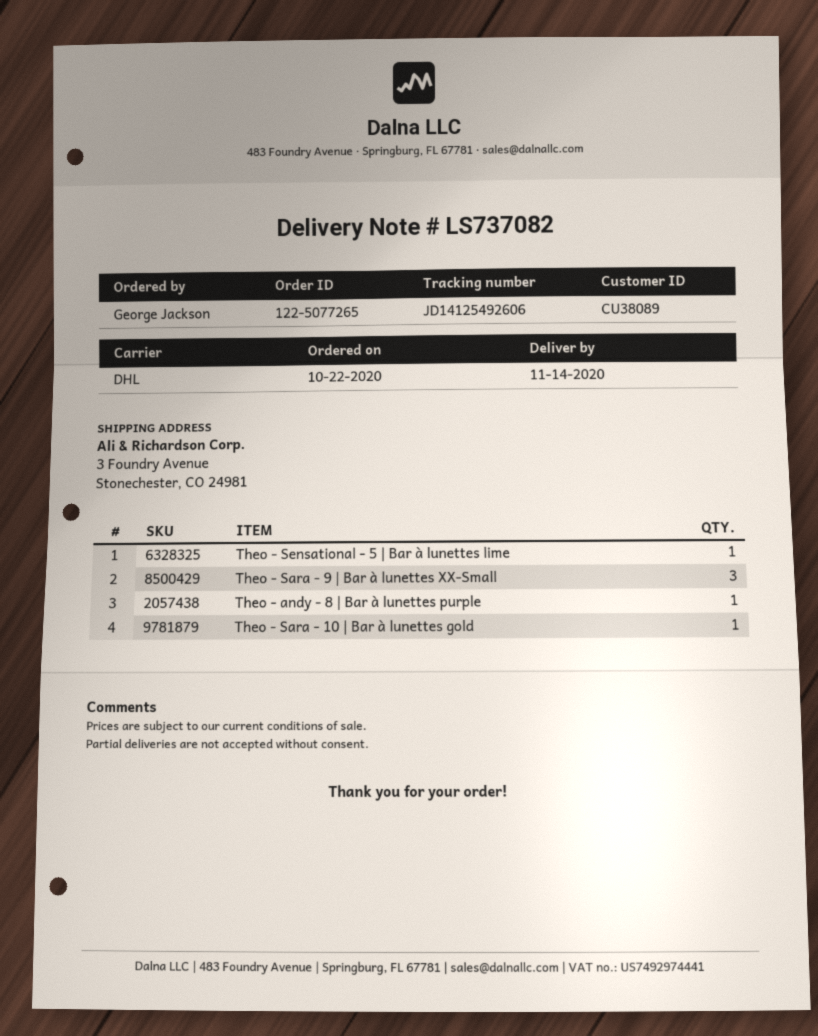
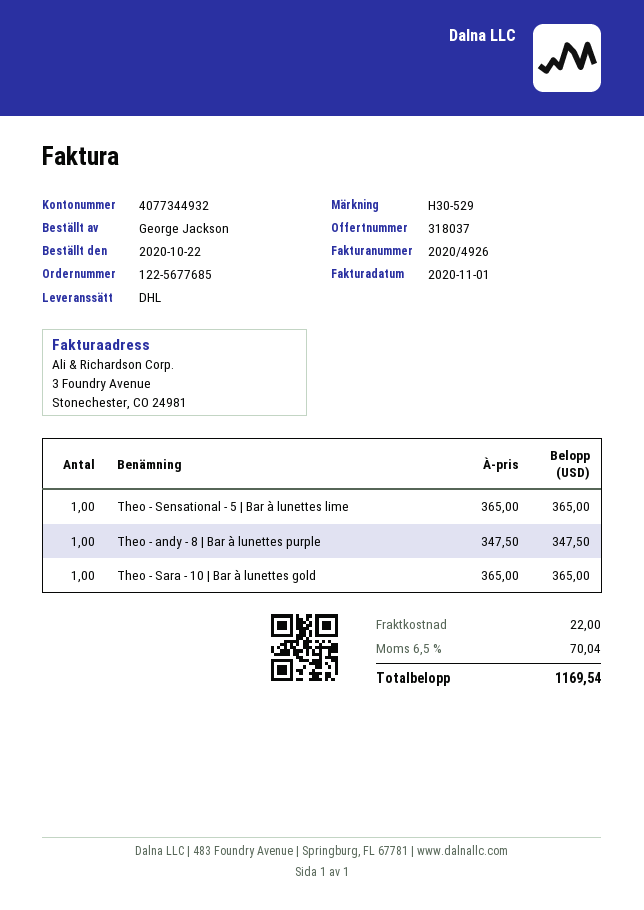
order number: 122-5077265 -> 122-5677685
Theo - Sara - 9 | Bar à lunettes XX-Small: 3 -> none

